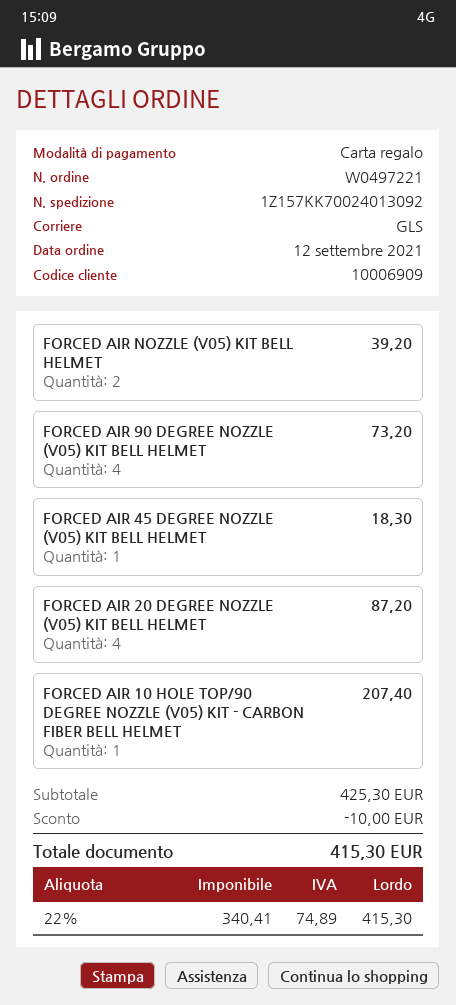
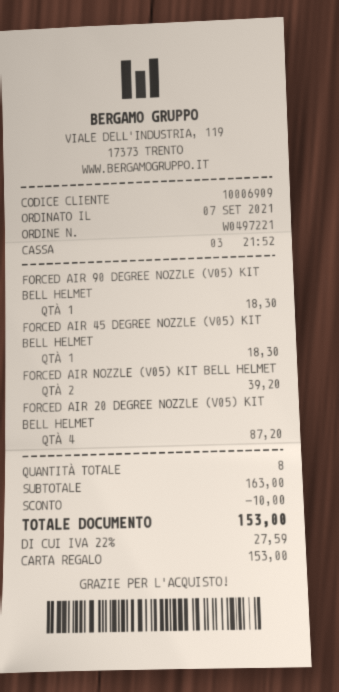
order date: 2021-09-12 -> 2021-09-07
FORCED AIR 90 DEGREE NOZZLE (V05) KIT BELL HELMET: 4 for 73.20 -> 1 for 18.30
FORCED AIR 10 HOLE TOP/90 DEGREE NOZZLE (V05) KIT - CARBON FIBER BELL HELMET: 1 for 207.40 -> none
subtotal: 425.30 -> 163.00
tax: 22% = 74.89 -> 22% = 27.59
total: 415.30 -> 153.00

